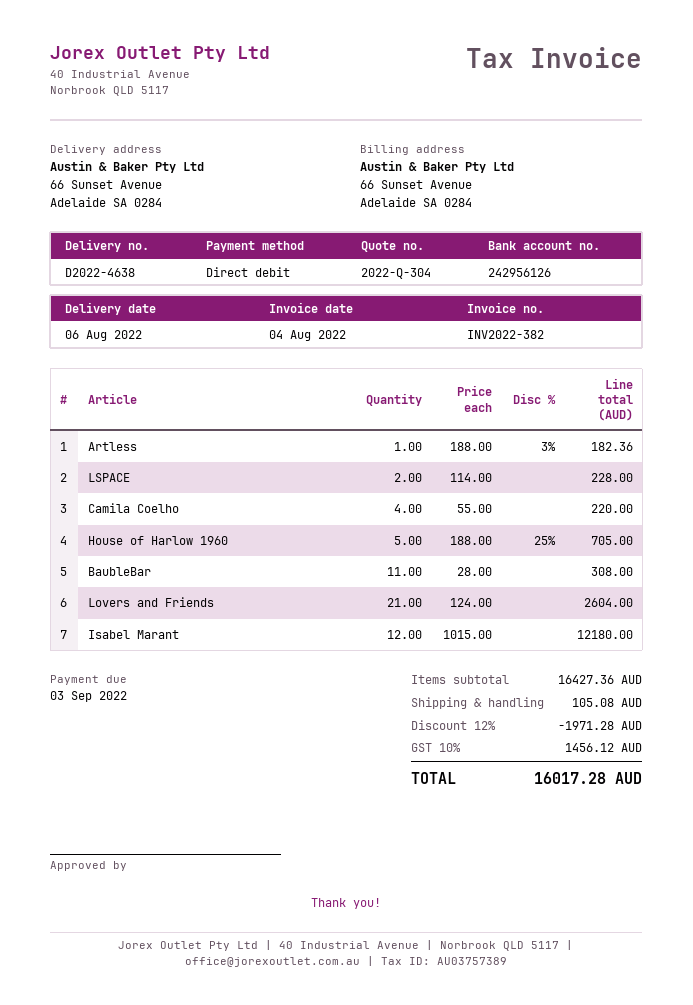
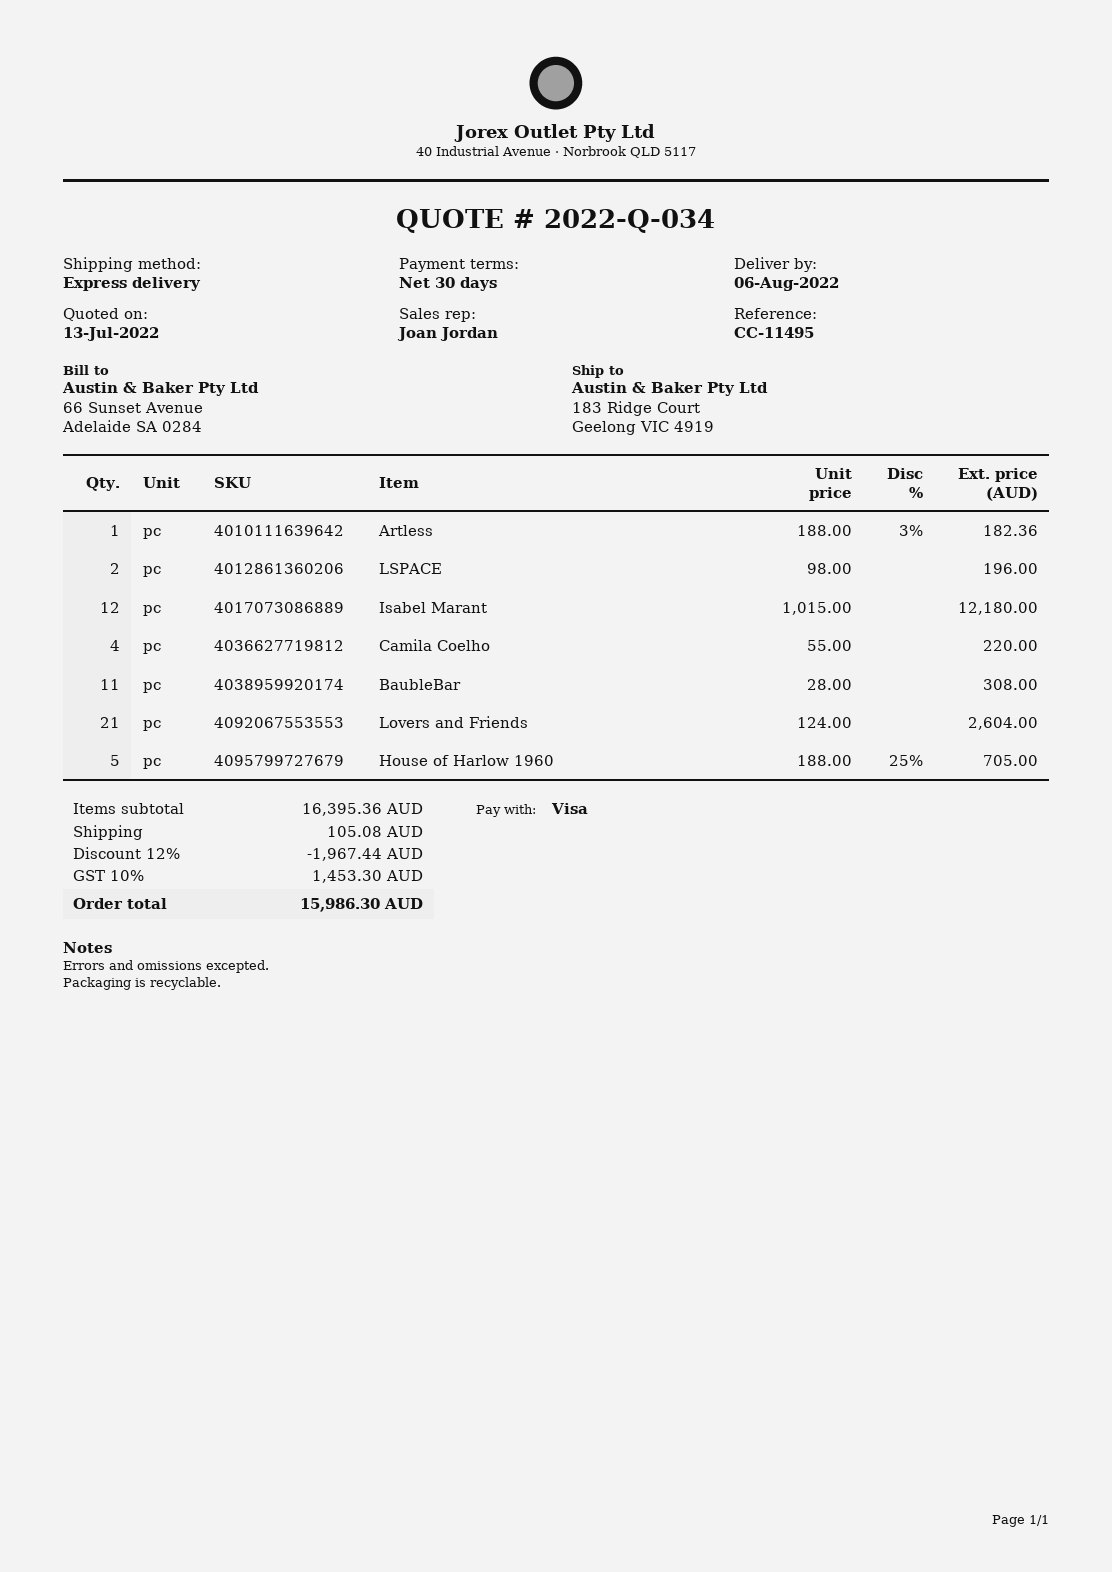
quote number: 2022-Q-304 -> 2022-Q-034
payment method: direct debit -> Visa
ship to: 66 Sunset Avenue, Adelaide SA 0284 -> 183 Ridge Court, Geelong VIC 4919
LSPACE: 2 x 114.00 = 228.00 -> 2 x 98.00 = 196.00
subtotal: 16427.36 -> 16395.36
discount: 12% = 1971.28 -> 12% = 1967.44
tax: 10% = 1456.12 -> 10% = 1453.30
total: 16017.28 -> 15986.30

